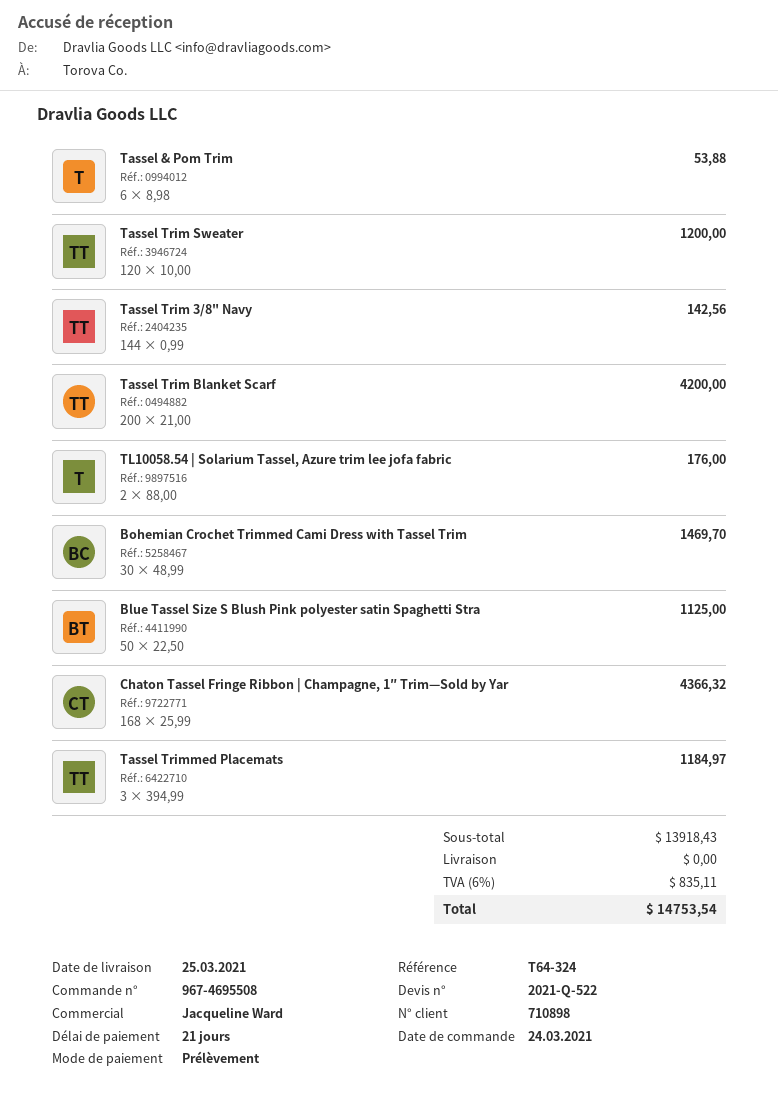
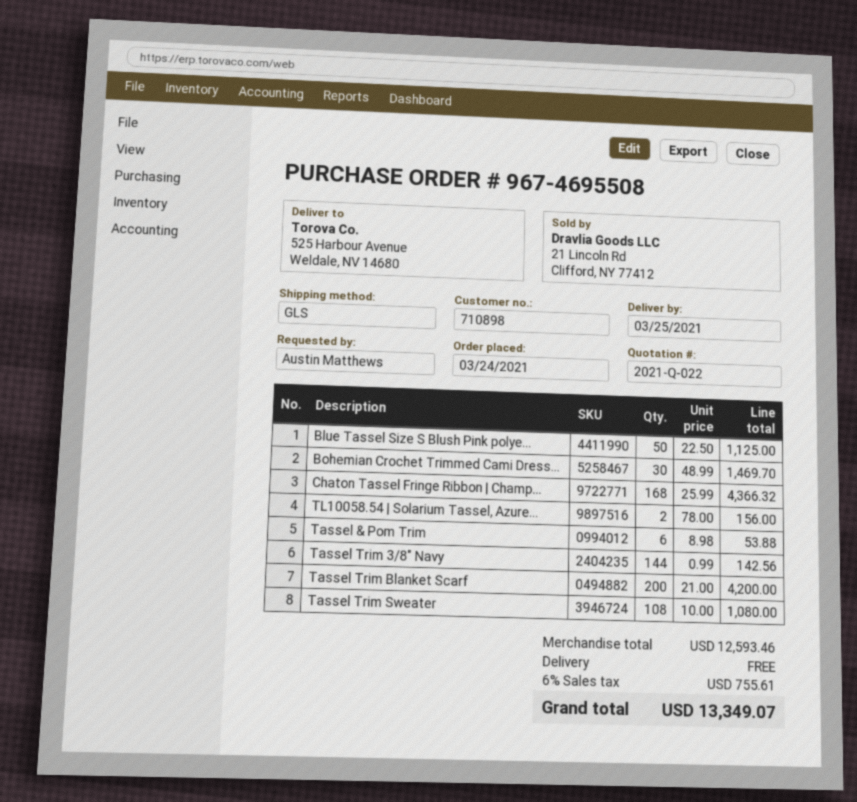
quote number: 2021-Q-522 -> 2021-Q-022
Tassel Trim Sweater: 120 x 10.00 = 1200.00 -> 108 x 10.00 = 1080.00
TL10058.54 | Solarium Tassel, Azure trim lee jofa fabric: 2 x 88.00 = 176.00 -> 2 x 78.00 = 156.00
Tassel Trimmed Placemats: 3 x 394.99 = 1184.97 -> none
subtotal: 13918.43 -> 12593.46
tax: 6% = 835.11 -> 6% = 755.61
total: 14753.54 -> 13349.07

